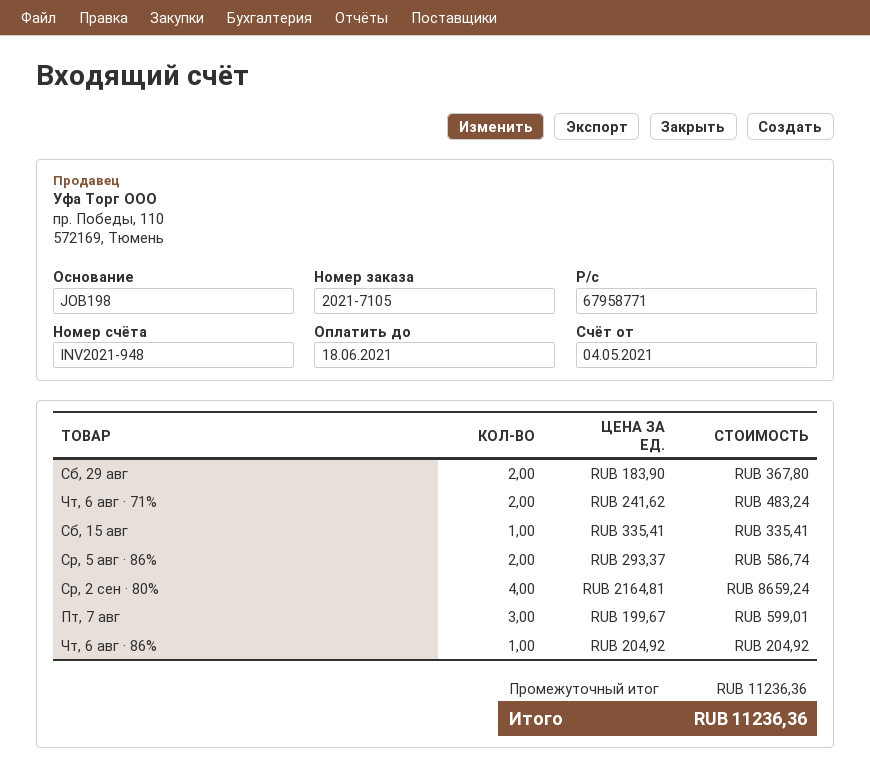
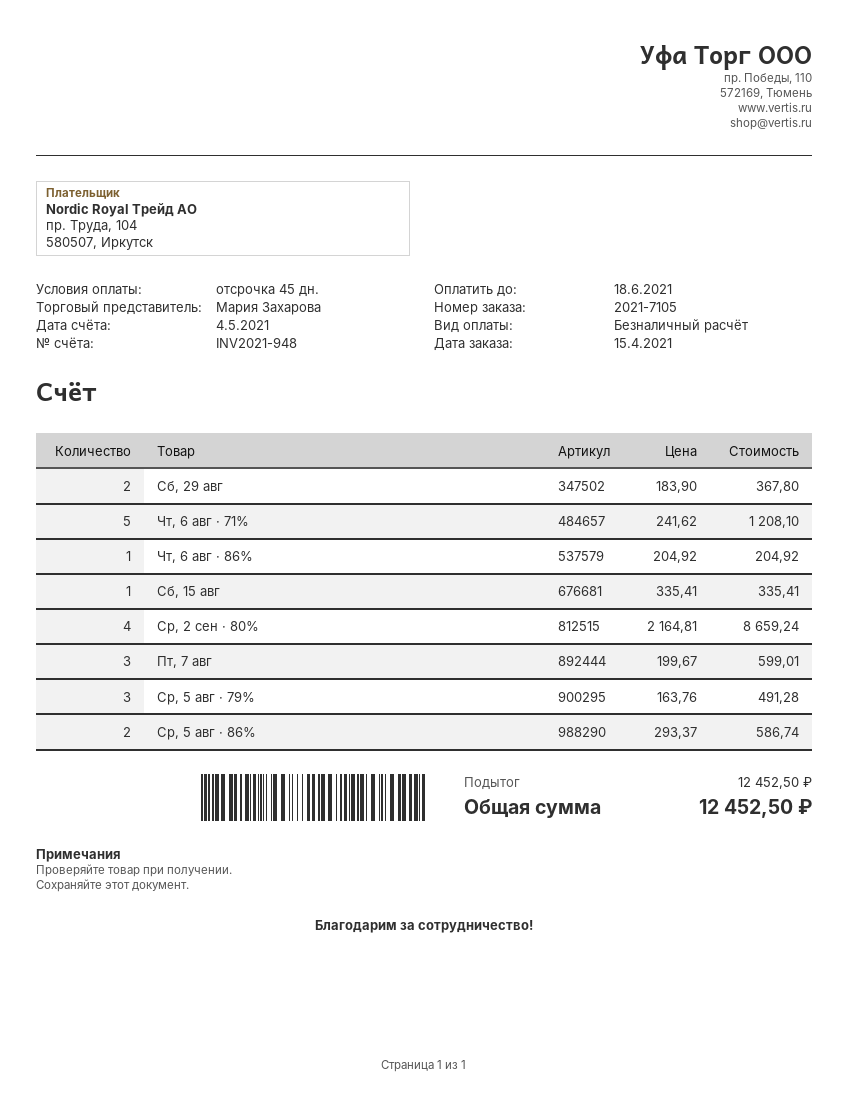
Чт, 6 авг · 71%: 2 x 241.62 = 483.24 -> 5 x 241.62 = 1208.10
Ср, 5 авг · 79%: none -> 3 x 163.76 = 491.28
subtotal: 11236.36 -> 12452.50
total: 11236.36 -> 12452.50

